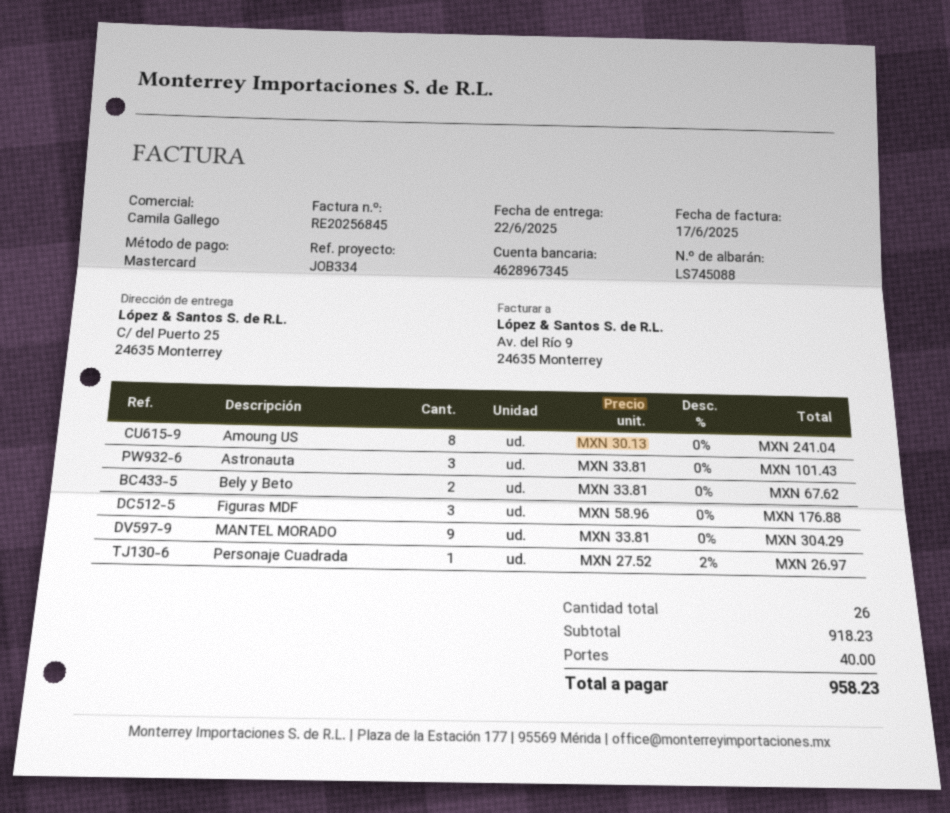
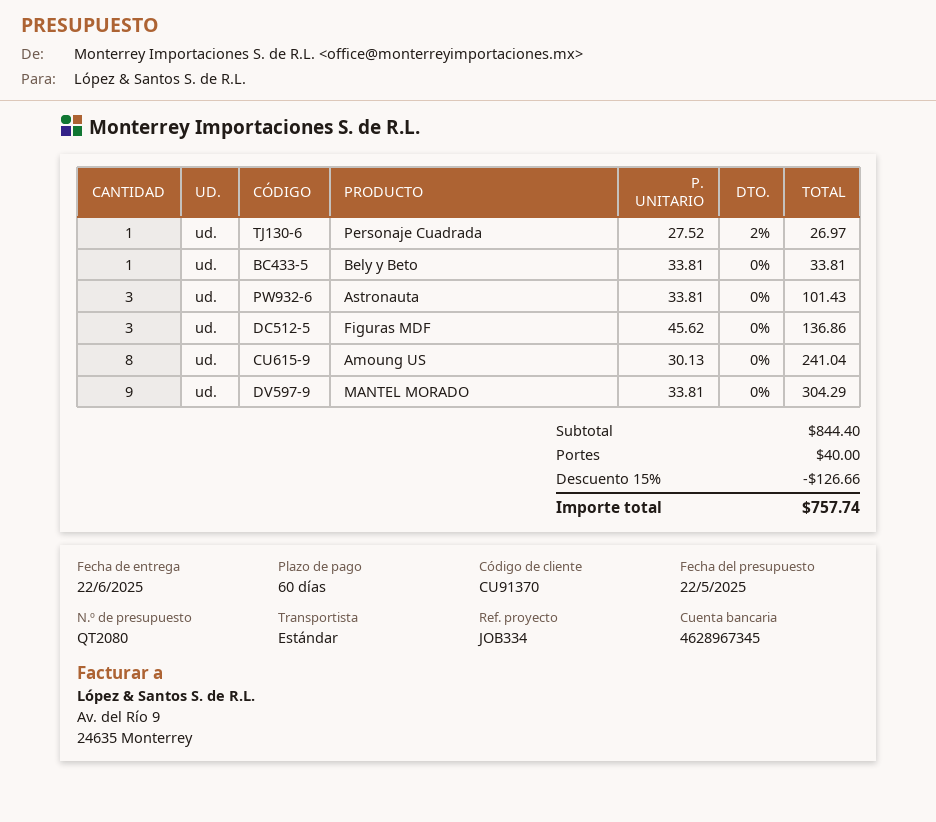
Bely y Beto: 2 x 33.81 = 67.62 -> 1 x 33.81 = 33.81
Figuras MDF: 3 x 58.96 = 176.88 -> 3 x 45.62 = 136.86
subtotal: 918.23 -> 844.40
discount: none -> 15% = 126.66
total: 958.23 -> 757.74

